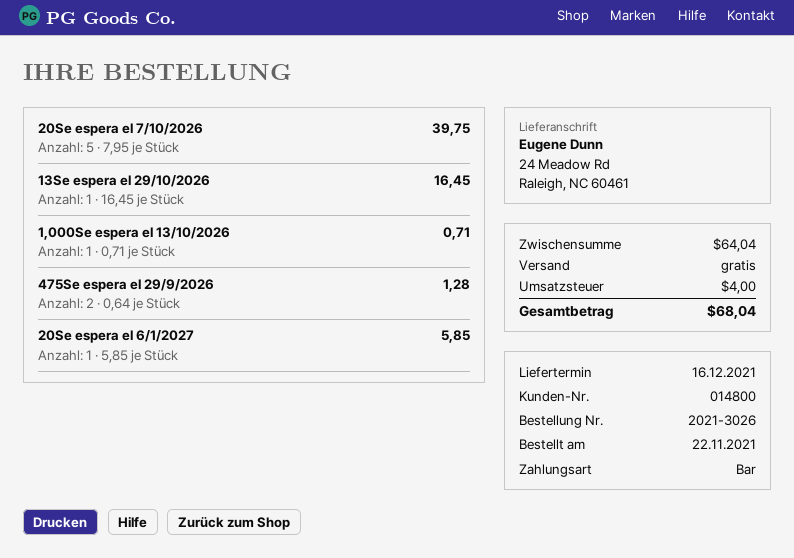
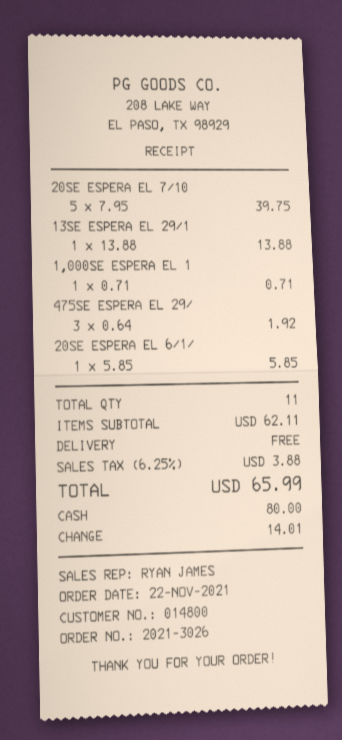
13Se espera el 29/10/2026: 1 x 16.45 = 16.45 -> 1 x 13.88 = 13.88
475Se espera el 29/9/2026: 2 x 0.64 = 1.28 -> 3 x 0.64 = 1.92
subtotal: 64.04 -> 62.11
tax: 4.00 -> 3.88
total: 68.04 -> 65.99

